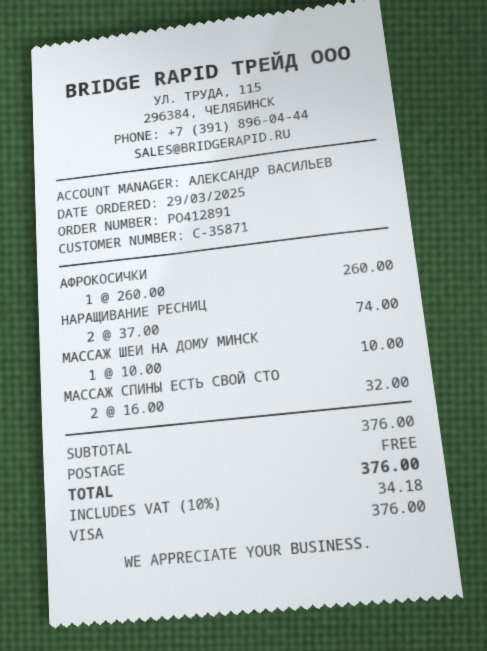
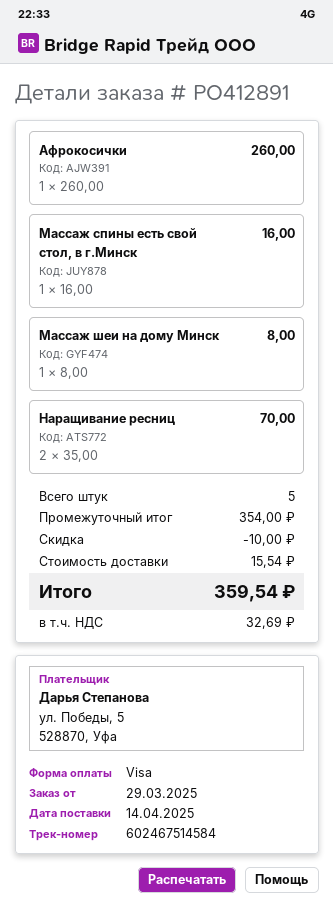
НАРАЩИВАНИЕ РЕСНИЦ: 2 x 37.00 = 74.00 -> 2 x 35.00 = 70.00
МАССАЖ ШЕИ НА ДОМУ МИНСК: 1 x 10.00 = 10.00 -> 1 x 8.00 = 8.00
МАССАЖ СПИНЫ ЕСТЬ СВОЙ СТО: 2 x 16.00 = 32.00 -> 1 x 16.00 = 16.00
subtotal: 376.00 -> 354.00
discount: none -> 10.00
shipping: 0.00 -> 15.54
tax: 34.18 -> 32.69
total: 376.00 -> 359.54

